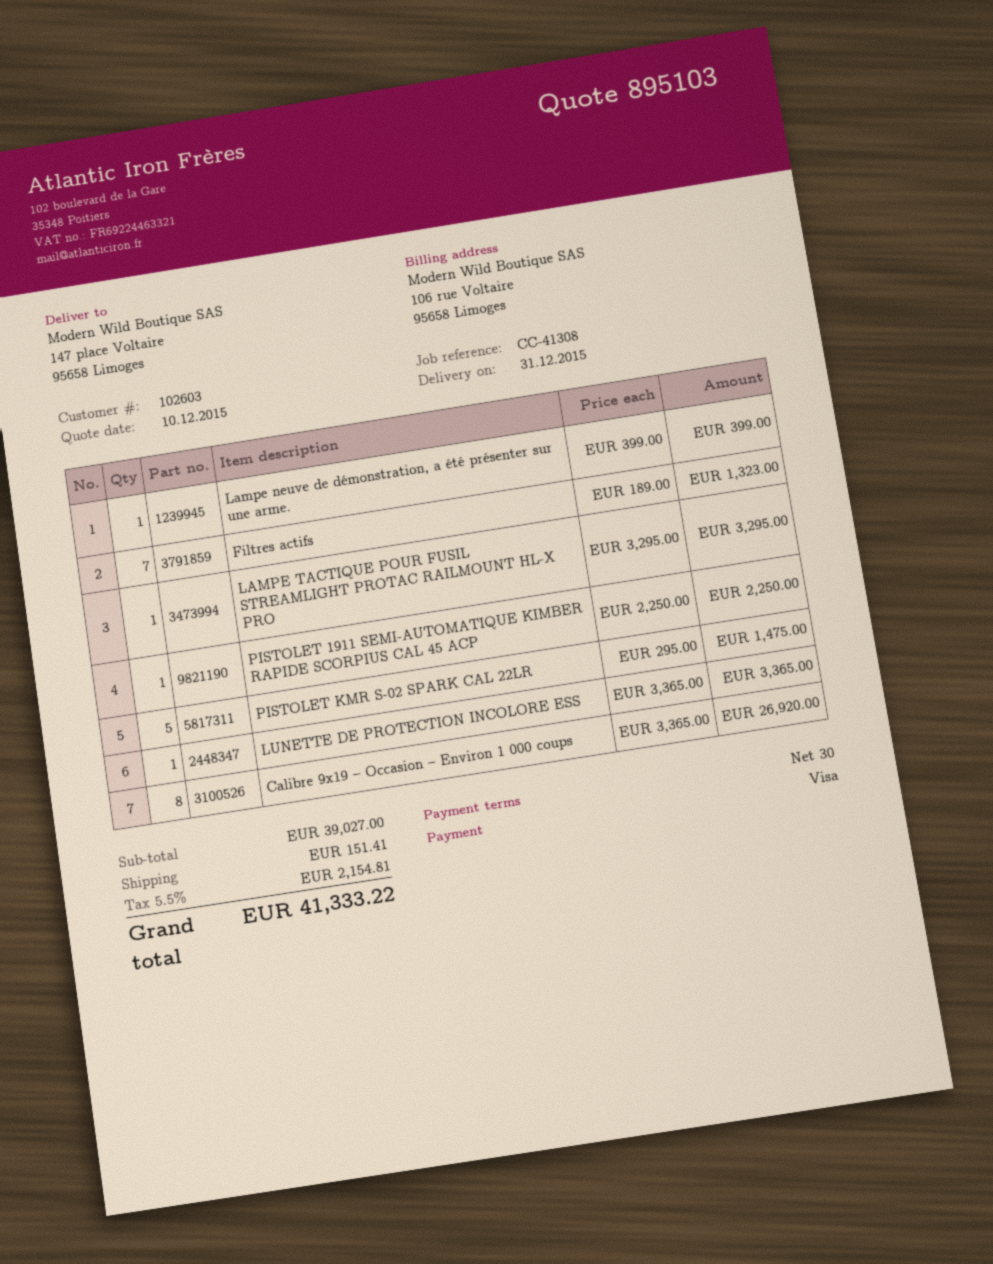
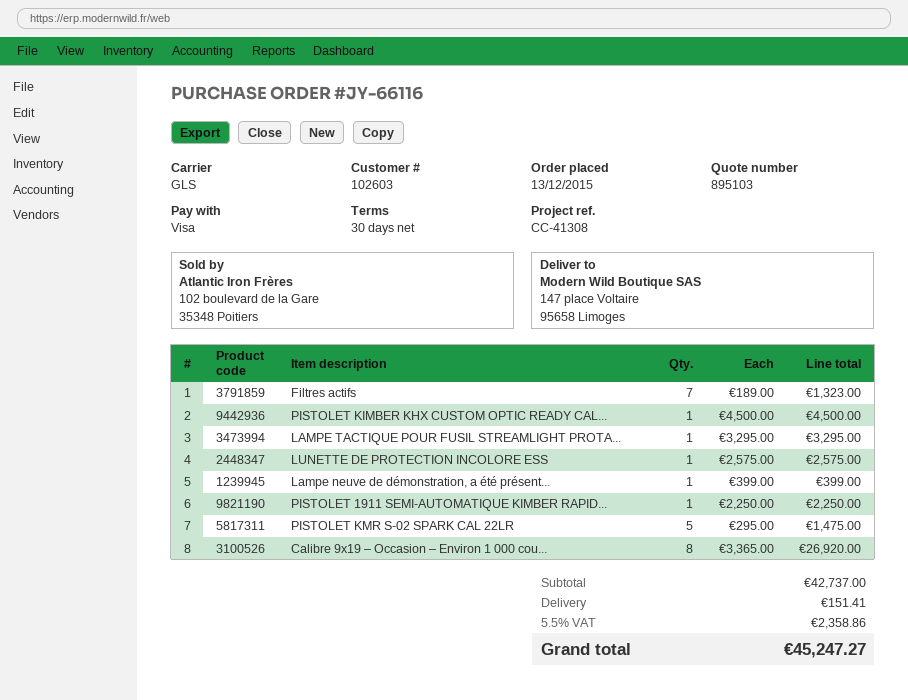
LUNETTE DE PROTECTION INCOLORE ESS: 1 x 3365.00 = 3365.00 -> 1 x 2575.00 = 2575.00
PISTOLET KIMBER KHX CUSTOM OPTIC READY CAL...: none -> 1 x 4500.00 = 4500.00
subtotal: 39027.00 -> 42737.00
tax: 5.5% = 2154.81 -> 5.5% = 2358.86
total: 41333.22 -> 45247.27

